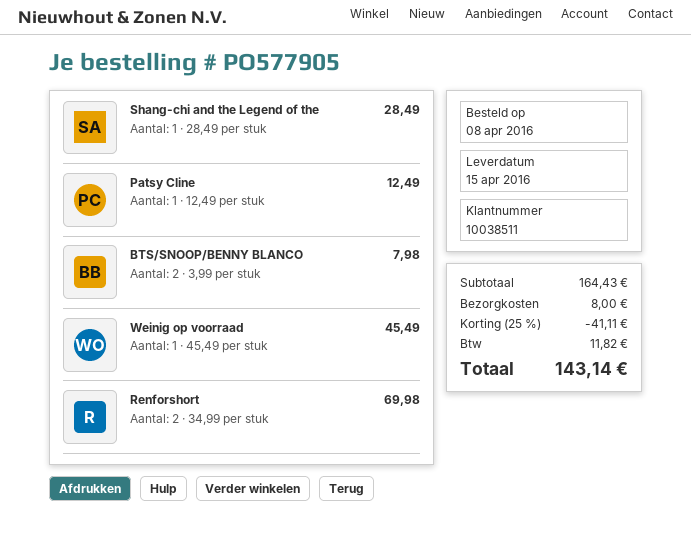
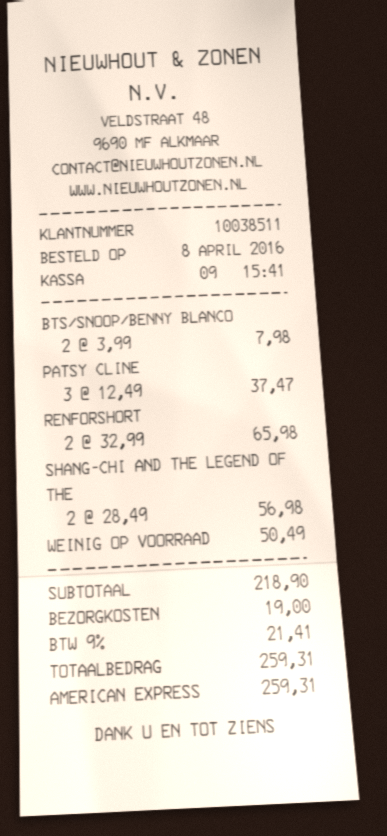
Shang-chi and the Legend of the: 1 x 28.49 = 28.49 -> 2 x 28.49 = 56.98
Patsy Cline: 1 x 12.49 = 12.49 -> 3 x 12.49 = 37.47
Weinig op voorraad: 1 x 45.49 = 45.49 -> 1 x 50.49 = 50.49
Renforshort: 2 x 34.99 = 69.98 -> 2 x 32.99 = 65.98
subtotal: 164.43 -> 218.90
discount: 25% = 41.11 -> none
shipping: 8.00 -> 19.00
tax: 11.82 -> 21.41
total: 143.14 -> 259.31

